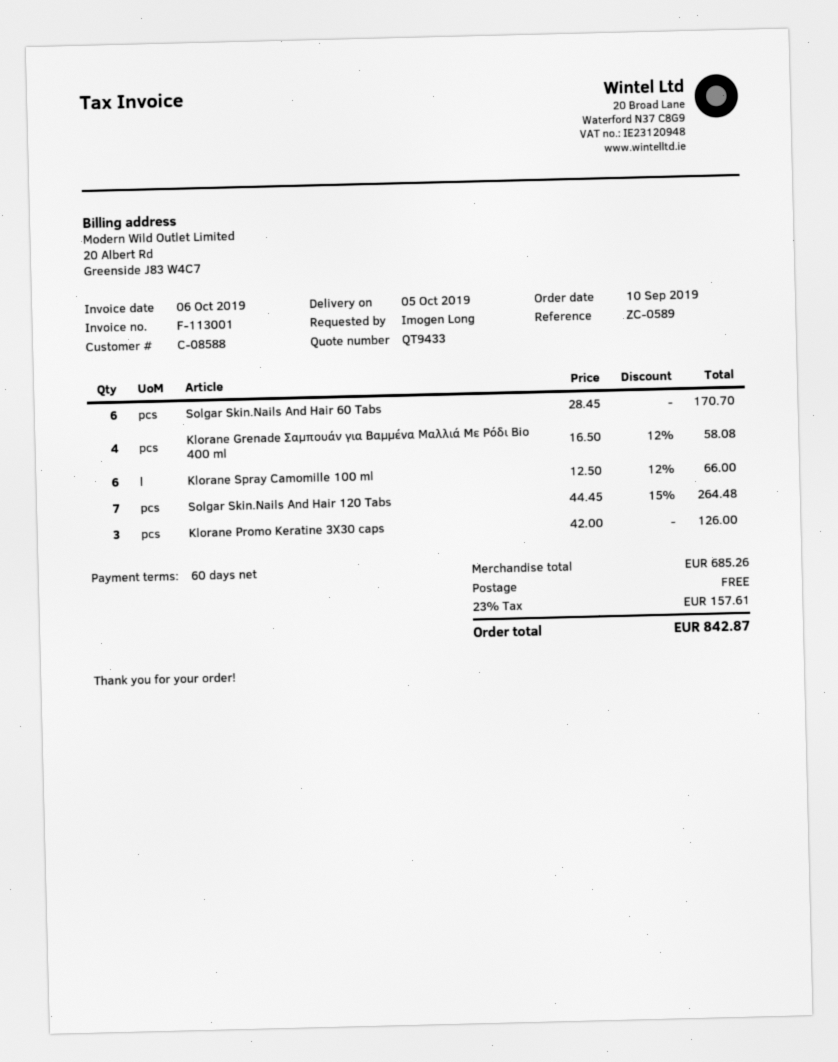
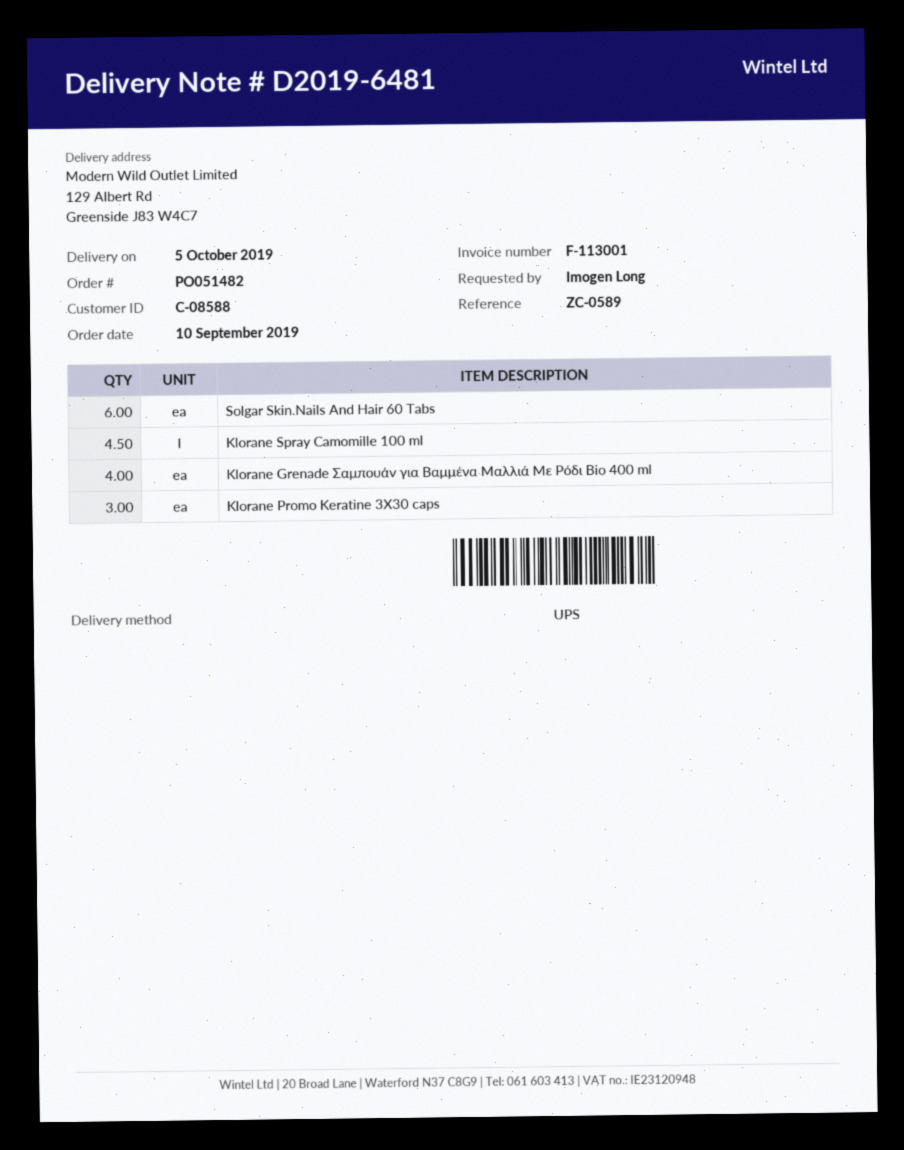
Klorane Spray Camomille 100 ml: 6 -> 4.5
Solgar Skin.Nails And Hair 120 Tabs: 7 -> none

